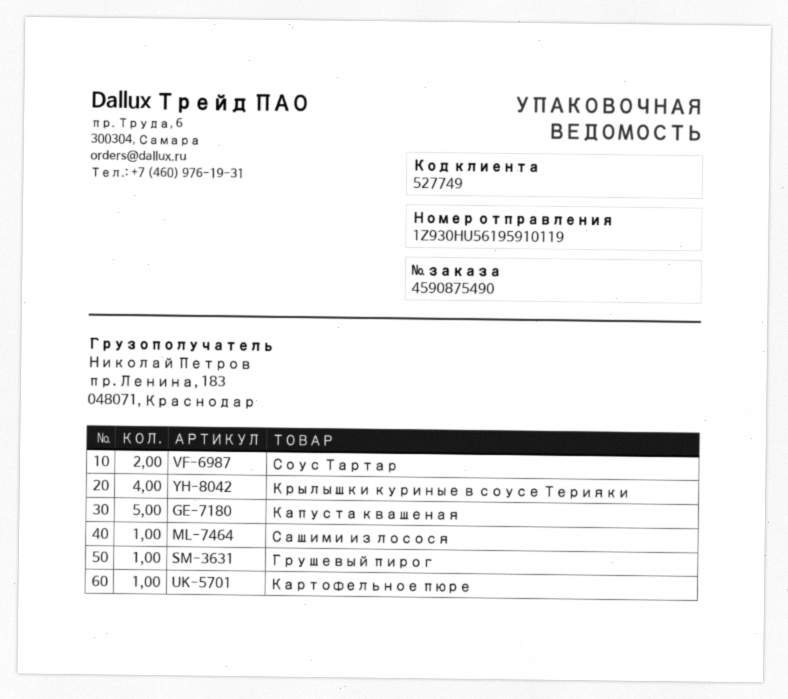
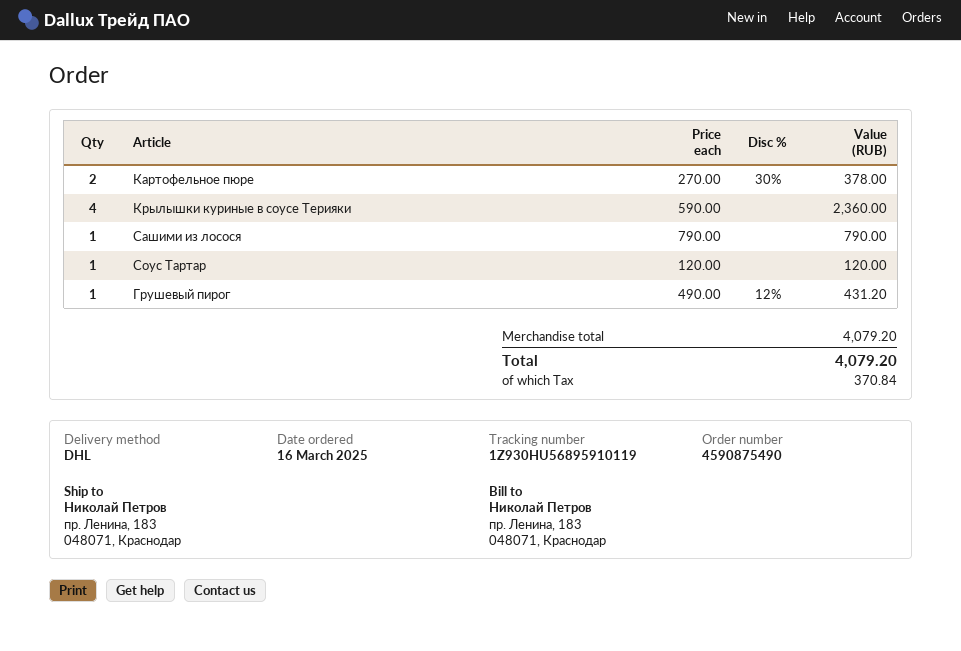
tracking number: 1Z930HU56195910119 -> 1Z930HU56895910119
Соус Тартар: 2 -> 1
Капуста квашеная: 5 -> none
Картофельное пюре: 1 -> 2

